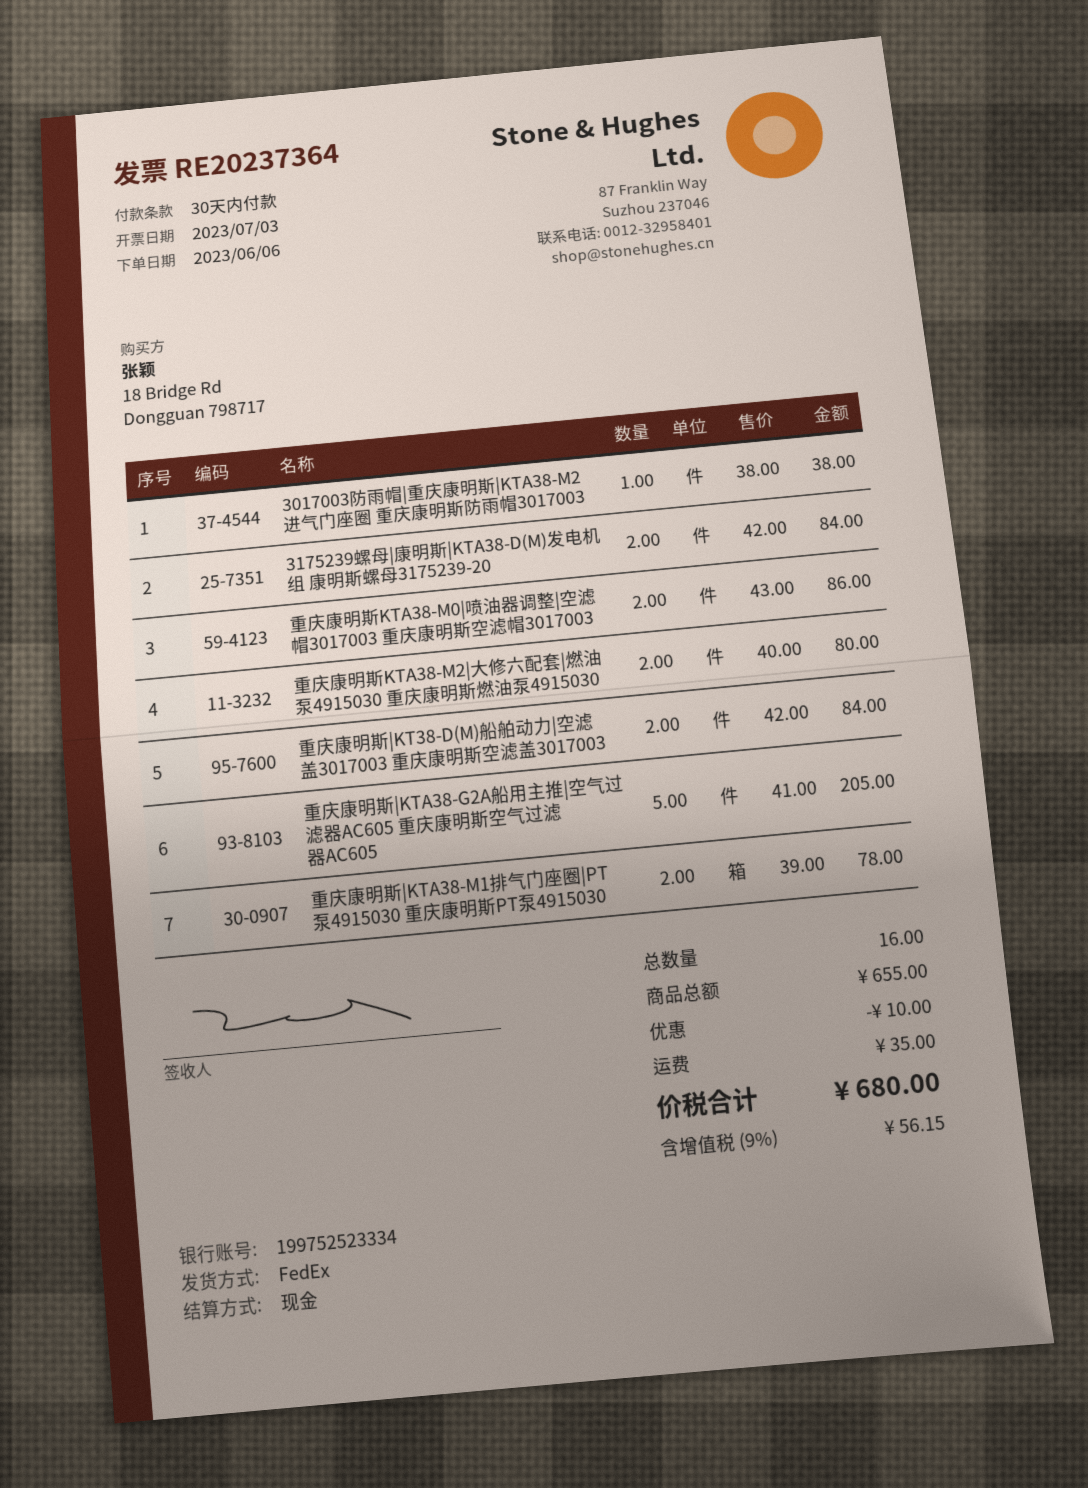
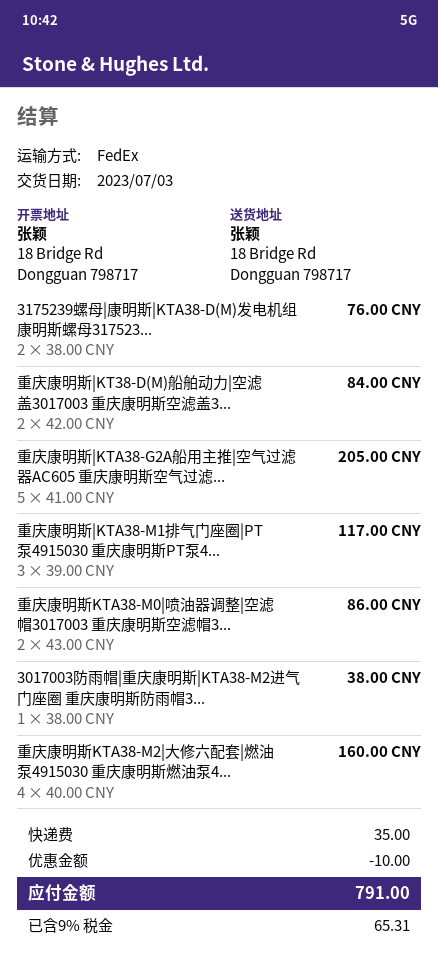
3175239螺母|康明斯|KTA38-D(M)发电机组 康明斯螺母3175239-20: 2 x 42.00 = 84.00 -> 2 x 38.00 = 76.00
重庆康明斯KTA38-M2|大修六配套|燃油泵4915030 重庆康明斯燃油泵4915030: 2 x 40.00 = 80.00 -> 4 x 40.00 = 160.00
重庆康明斯|KTA38-M1排气门座圈|PT泵4915030 重庆康明斯PT泵4915030: 2 x 39.00 = 78.00 -> 3 x 39.00 = 117.00
tax: 9% = 56.15 -> 9% = 65.31
total: 680.00 -> 791.00

